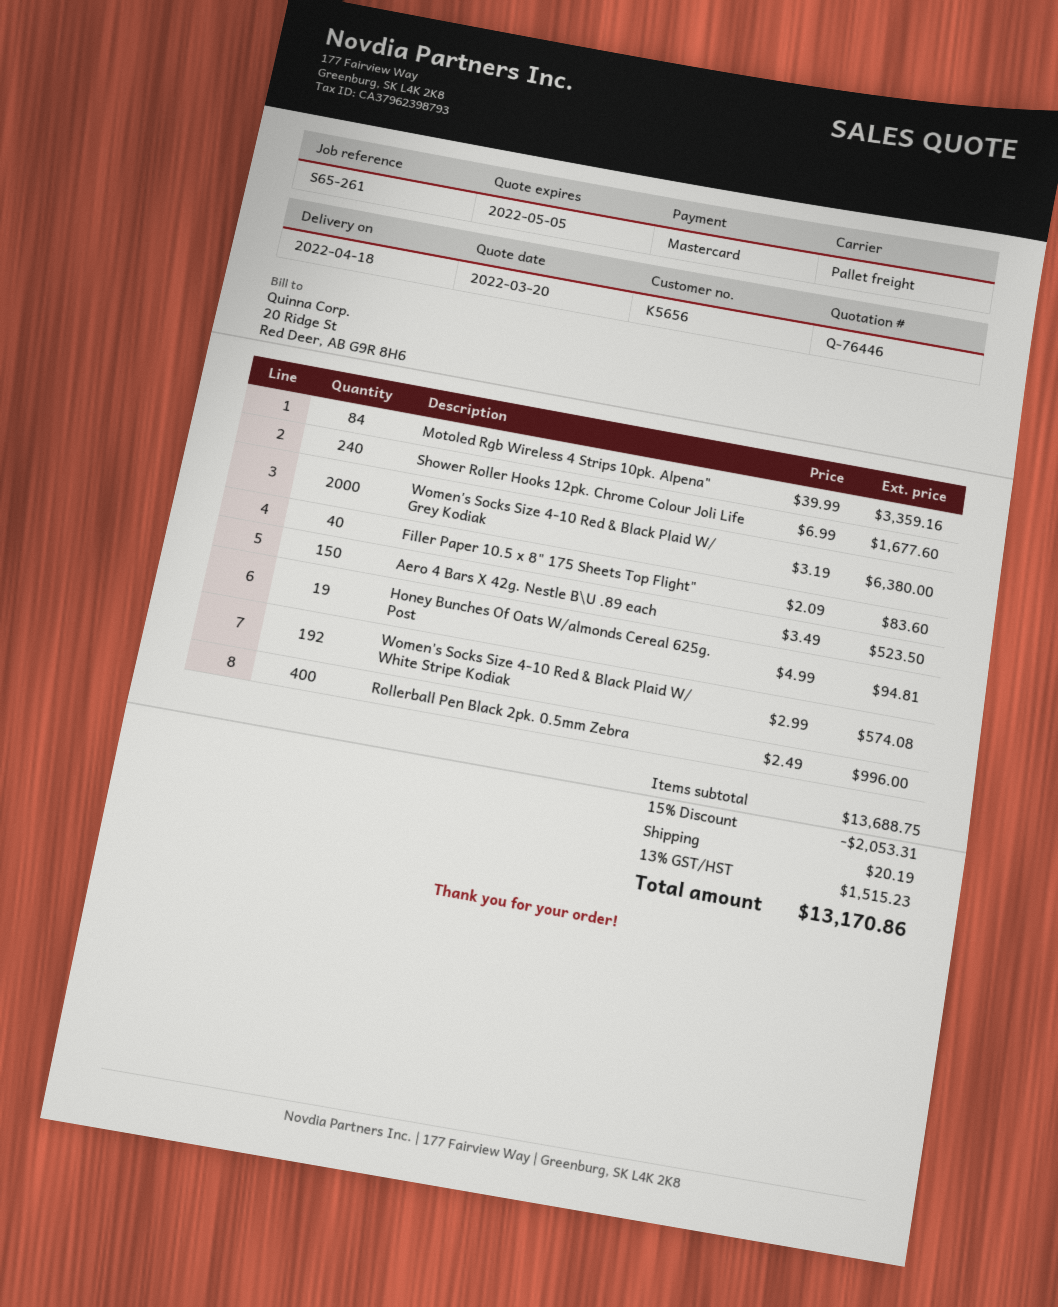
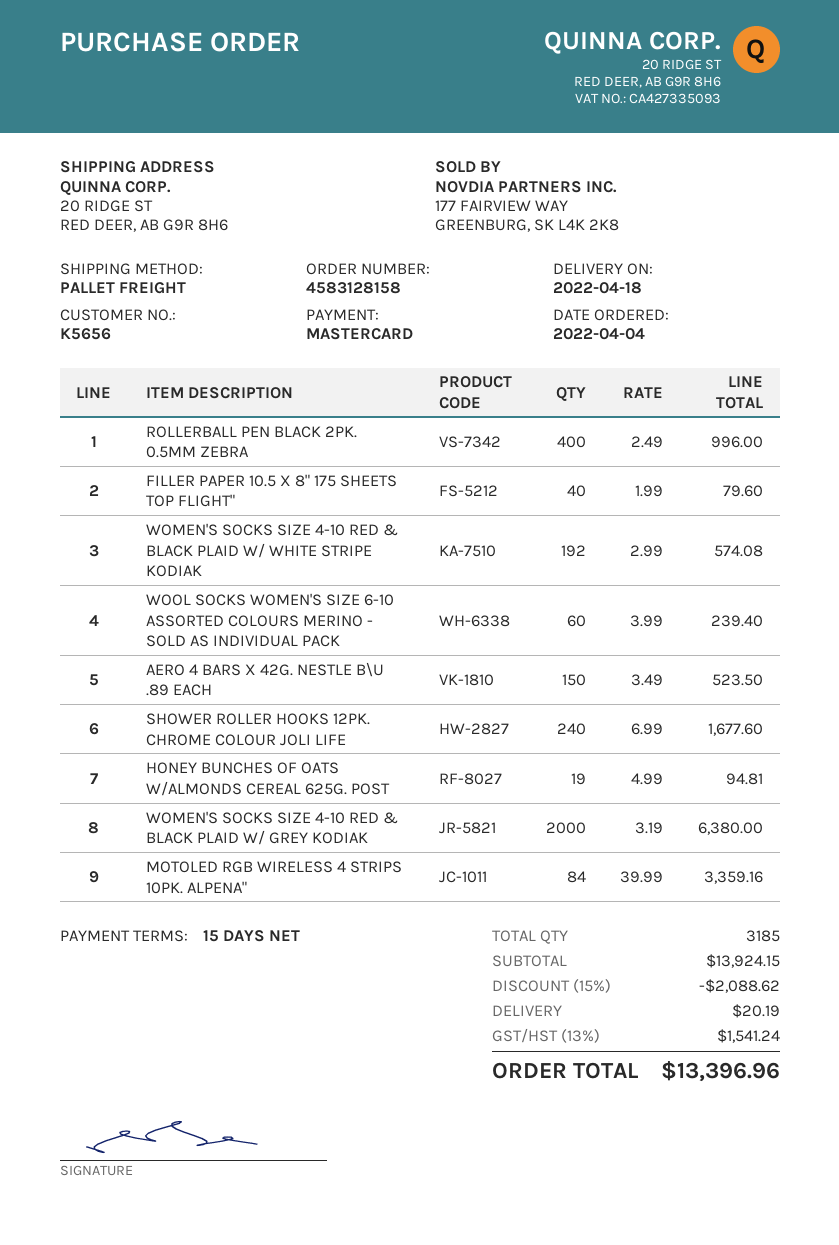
Filler Paper 10.5 x 8" 175 Sheets Top Flight": 40 x 2.09 = 83.60 -> 40 x 1.99 = 79.60
WOOL SOCKS WOMEN'S SIZE 6-10 ASSORTED COLOURS MERINO - SOLD AS INDIVIDUAL PACK: none -> 60 x 3.99 = 239.40
subtotal: 13688.75 -> 13924.15
discount: 15% = 2053.31 -> 15% = 2088.62
tax: 13% = 1515.23 -> 13% = 1541.24
total: 13170.86 -> 13396.96

